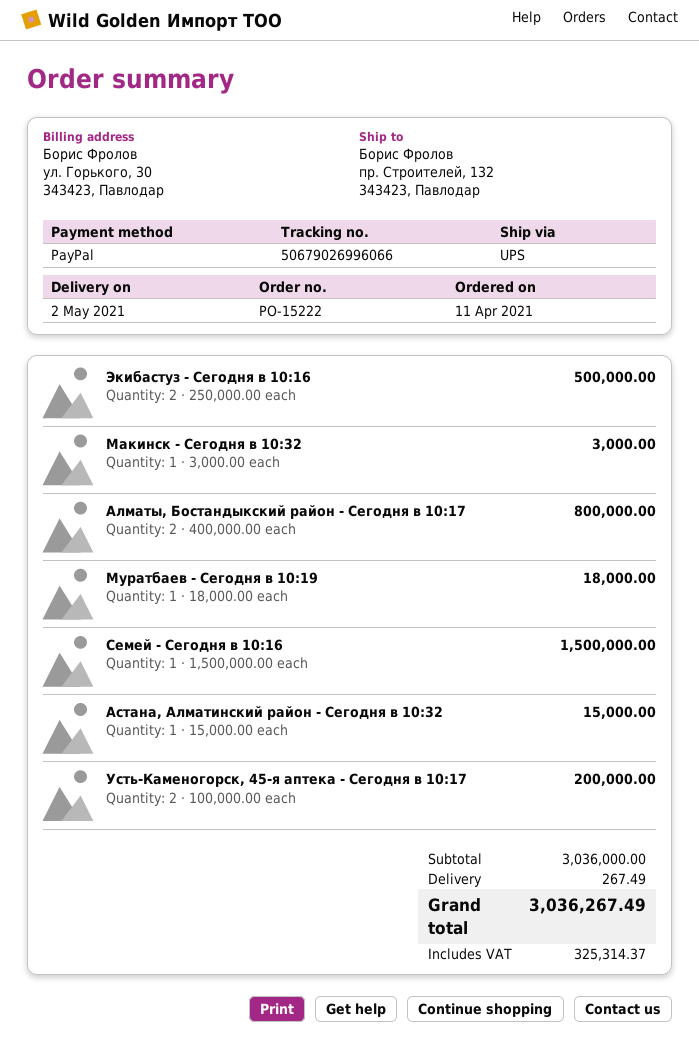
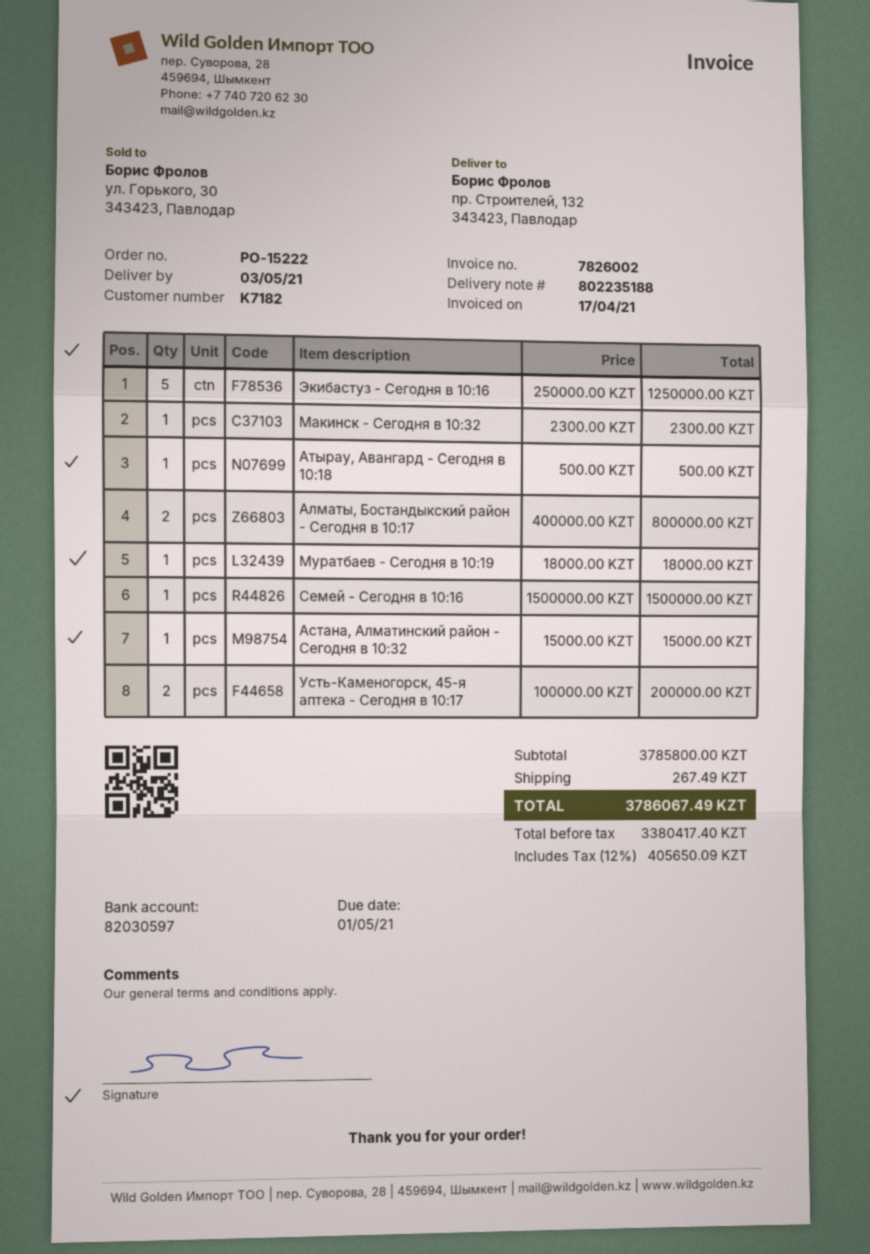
delivery date: 2021-05-02 -> 2021-05-03
Экибастуз - Сегодня в 10:16: 2 x 250000.00 = 500000.00 -> 5 x 250000.00 = 1250000.00
Макинск - Сегодня в 10:32: 1 x 3000.00 = 3000.00 -> 1 x 2300.00 = 2300.00
Атырау, Авангард - Сегодня в 10:18: none -> 1 x 500.00 = 500.00
subtotal: 3036000.00 -> 3785800.00
tax: 325314.37 -> 405650.09
total: 3036267.49 -> 3786067.49

